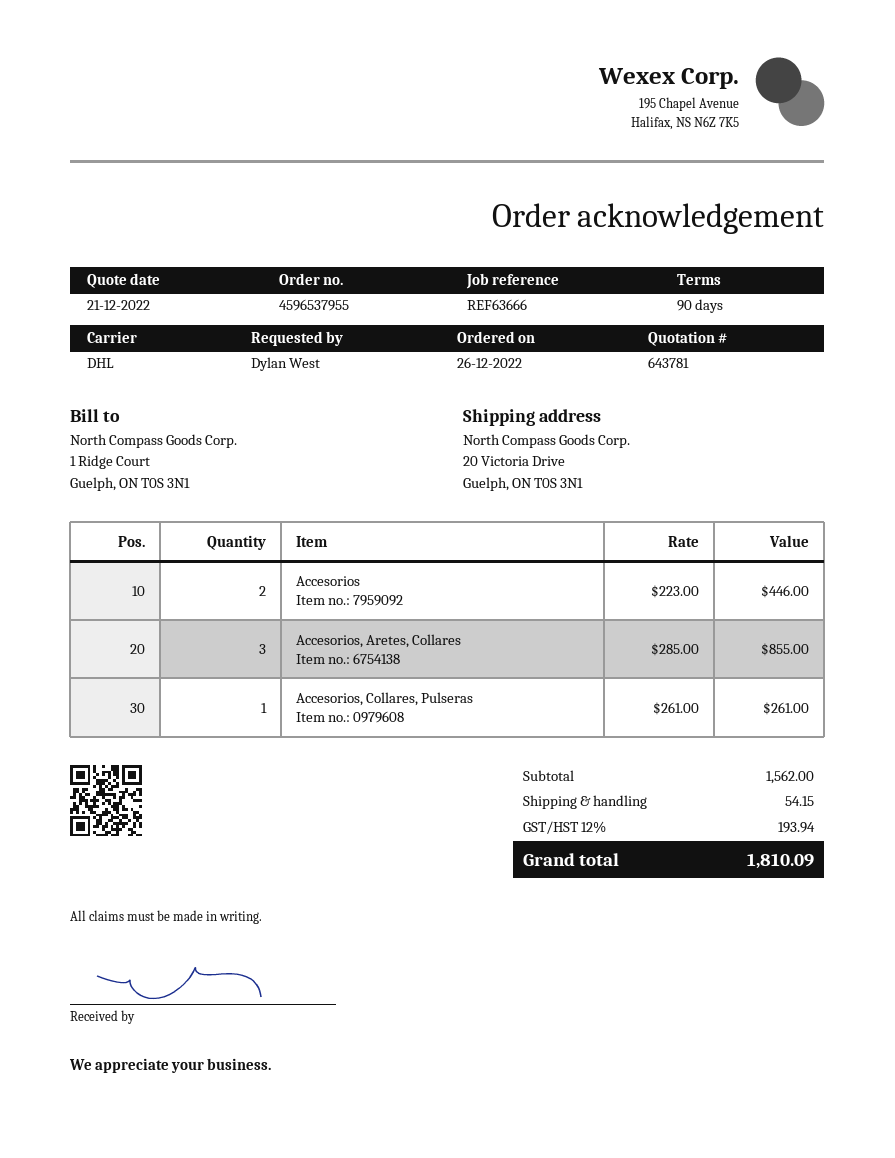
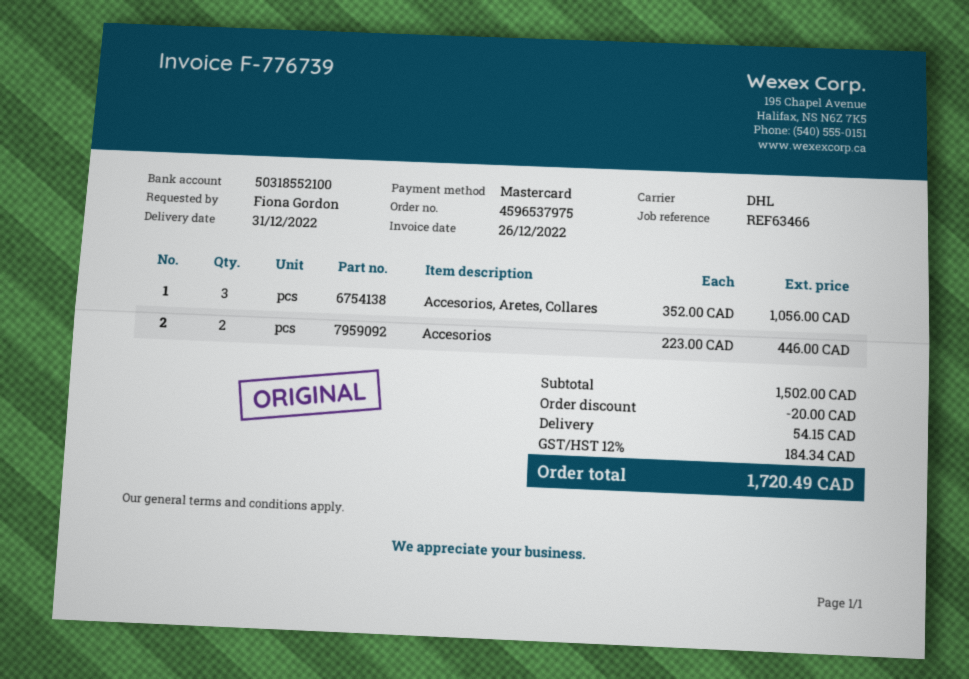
order number: 4596537955 -> 4596537975
reference: REF63666 -> REF63466
ordered by: Dylan West -> Fiona Gordon
Accesorios, Aretes, Collares: 3 x 285.00 = 855.00 -> 3 x 352.00 = 1056.00
Accesorios, Collares, Pulseras: 1 x 261.00 = 261.00 -> none
subtotal: 1562.00 -> 1502.00
discount: none -> 20.00
tax: 12% = 193.94 -> 12% = 184.34
total: 1810.09 -> 1720.49

